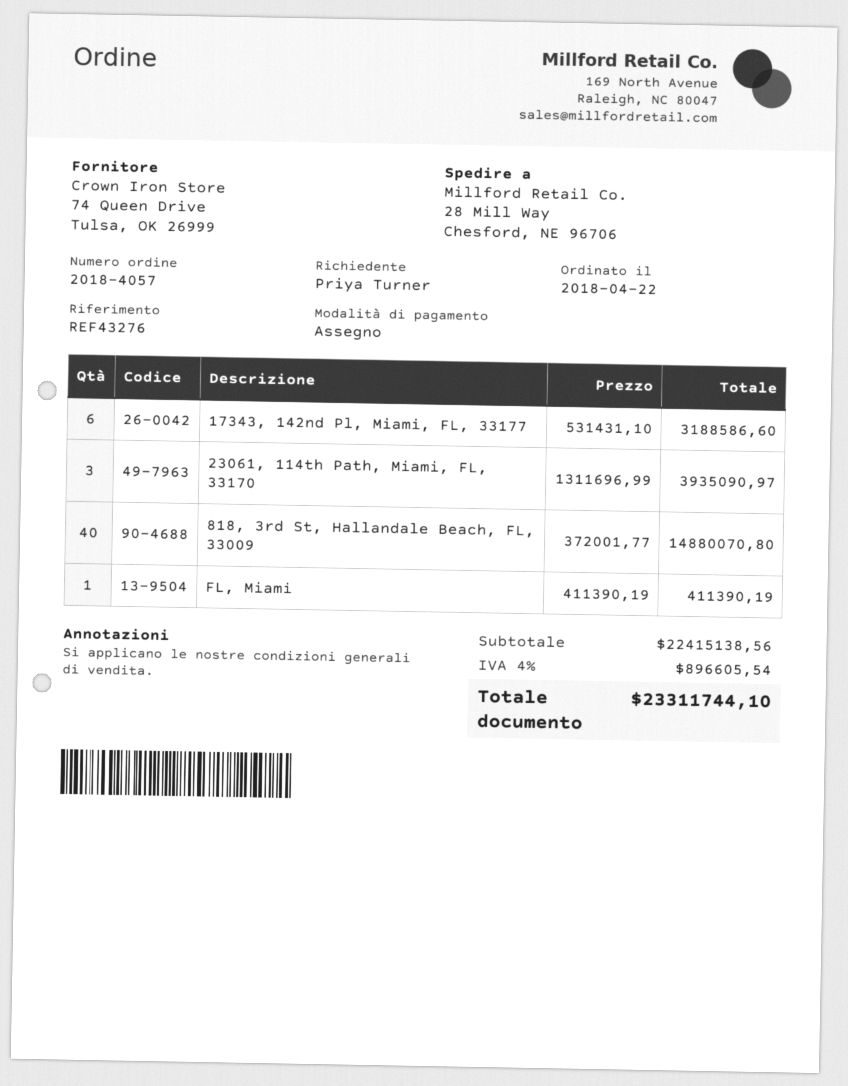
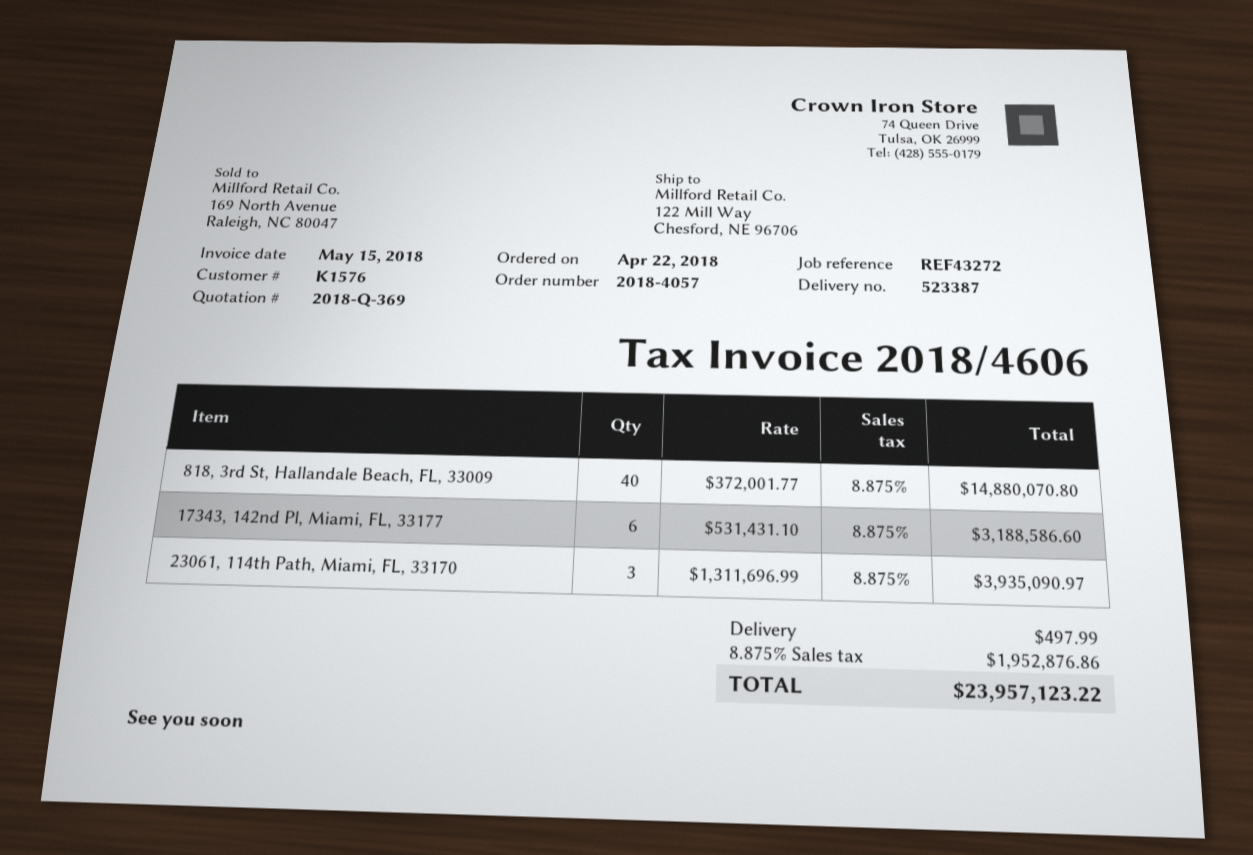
reference: REF43276 -> REF43272
ship to: 28 Mill Way, Chesford, NE 96706 -> 122 Mill Way, Chesford, NE 96706
FL, Miami: 1 x 411390.19 = 411390.19 -> none
shipping: none -> 497.99
tax: 4% = 896605.54 -> 8.875% = 1952876.86
total: 23311744.10 -> 23957123.22

